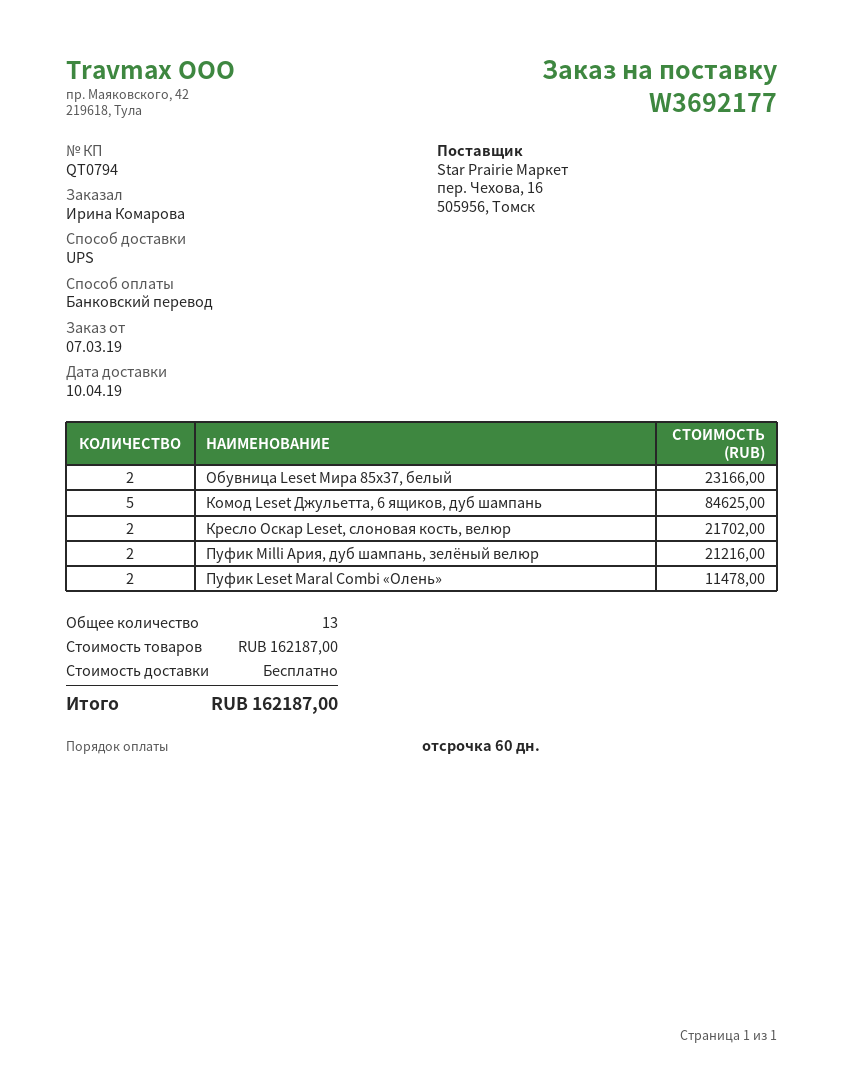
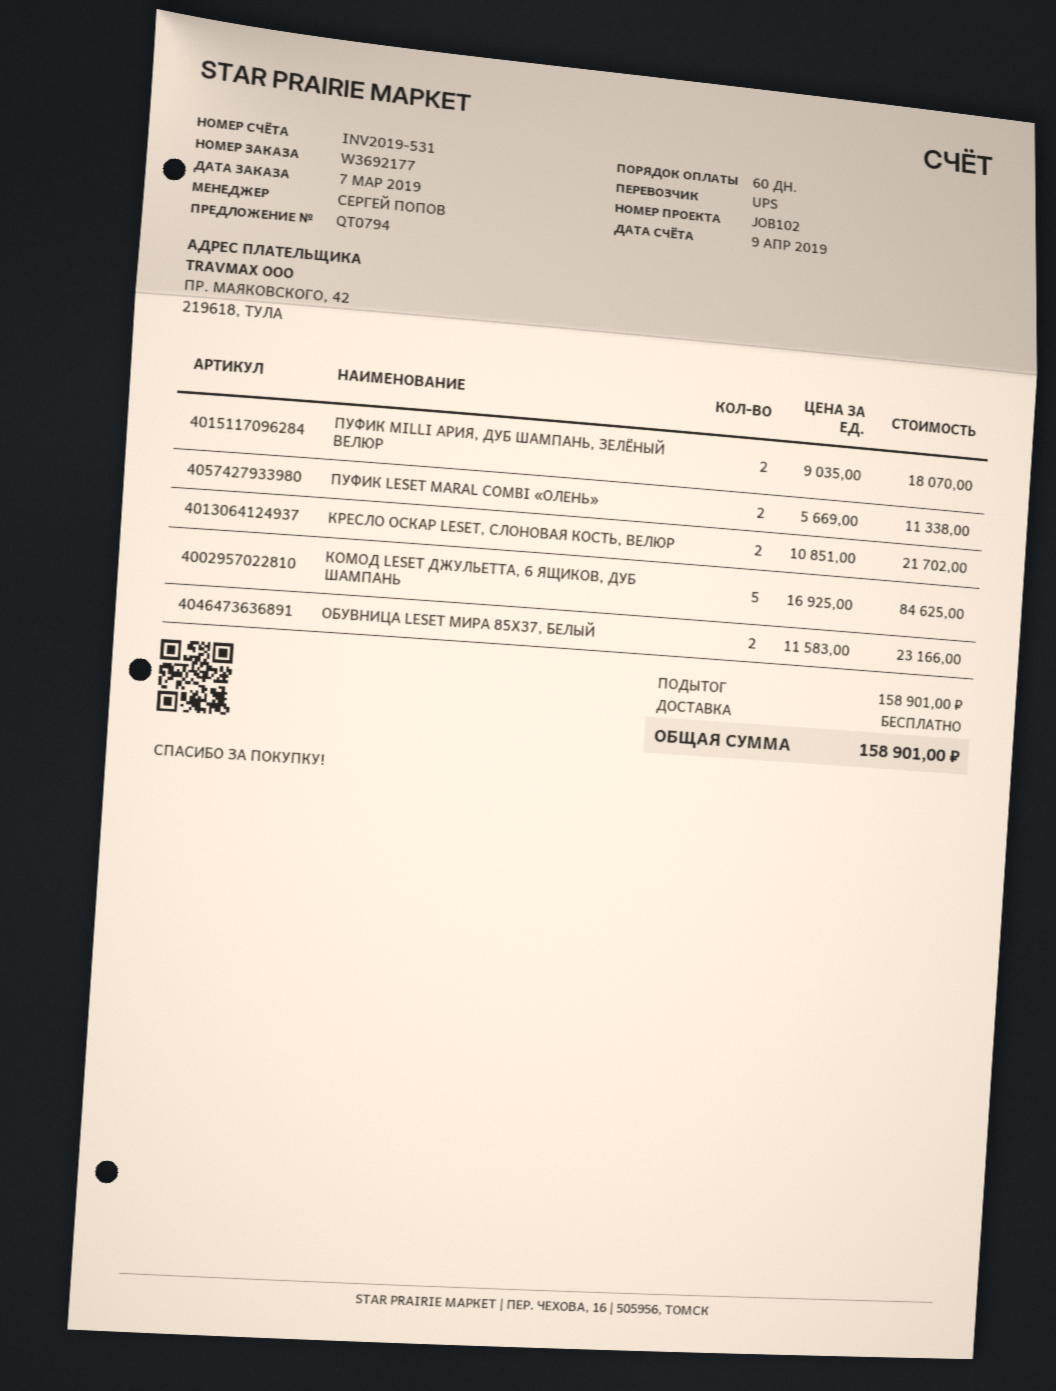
Пуфик Milli Ария, дуб шампань, зелёный велюр: 2 for 21216.00 -> 2 for 18070.00
Пуфик Leset Maral Combi «Олень»: 2 for 11478.00 -> 2 for 11338.00
subtotal: 162187.00 -> 158901.00
total: 162187.00 -> 158901.00

